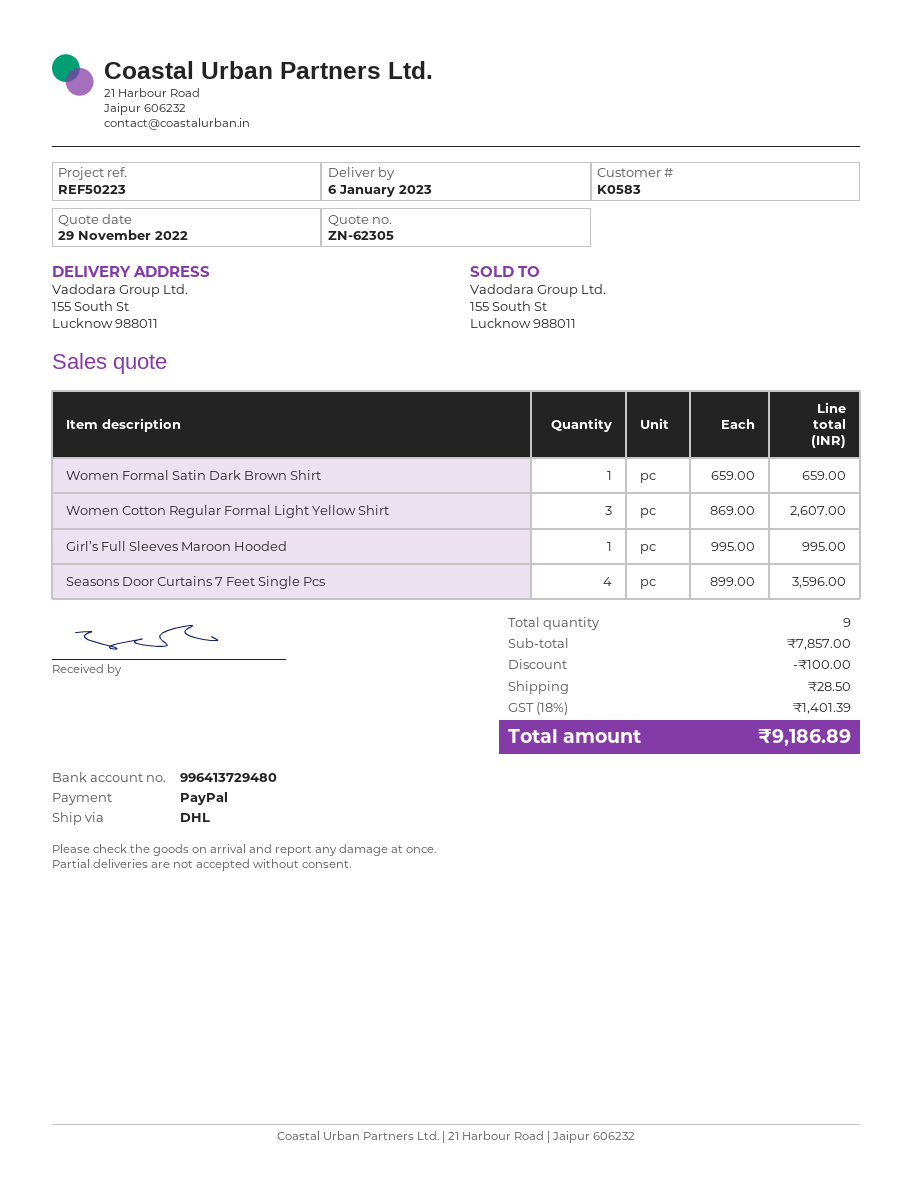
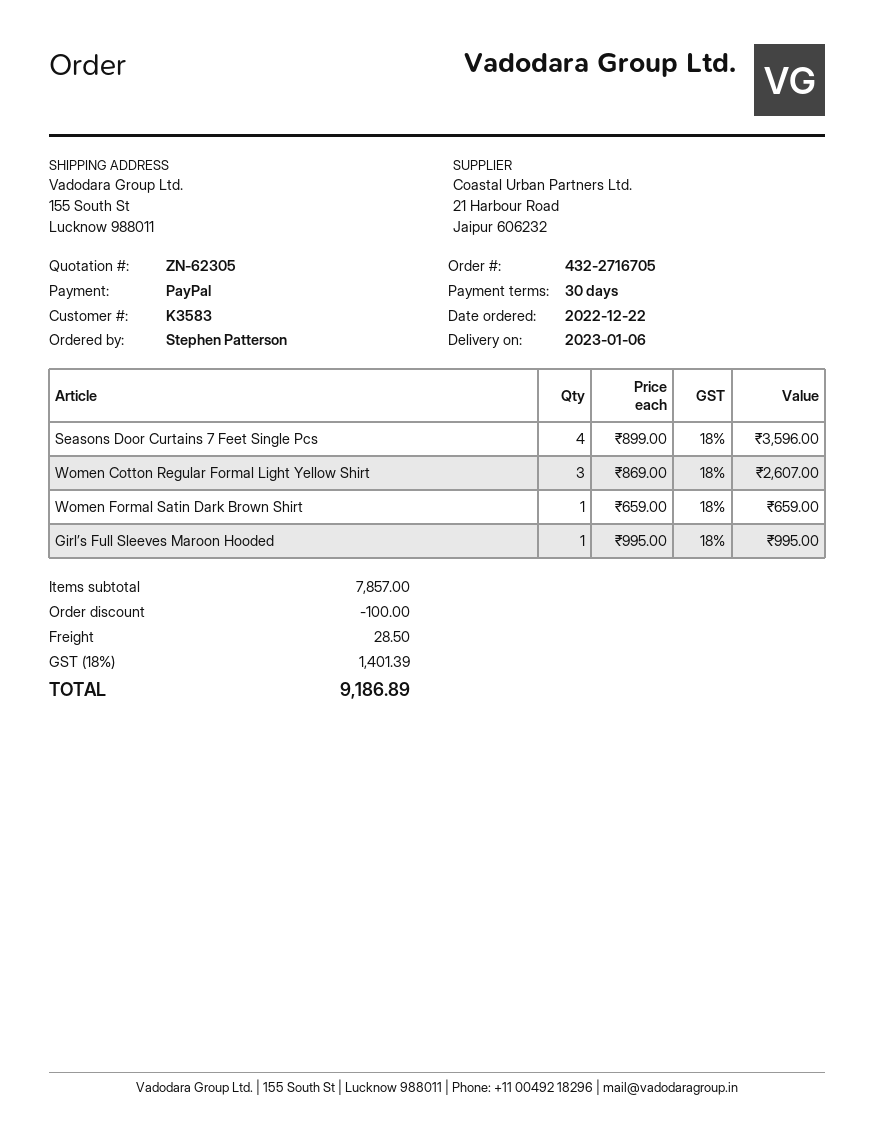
customer number: K0583 -> K3583

